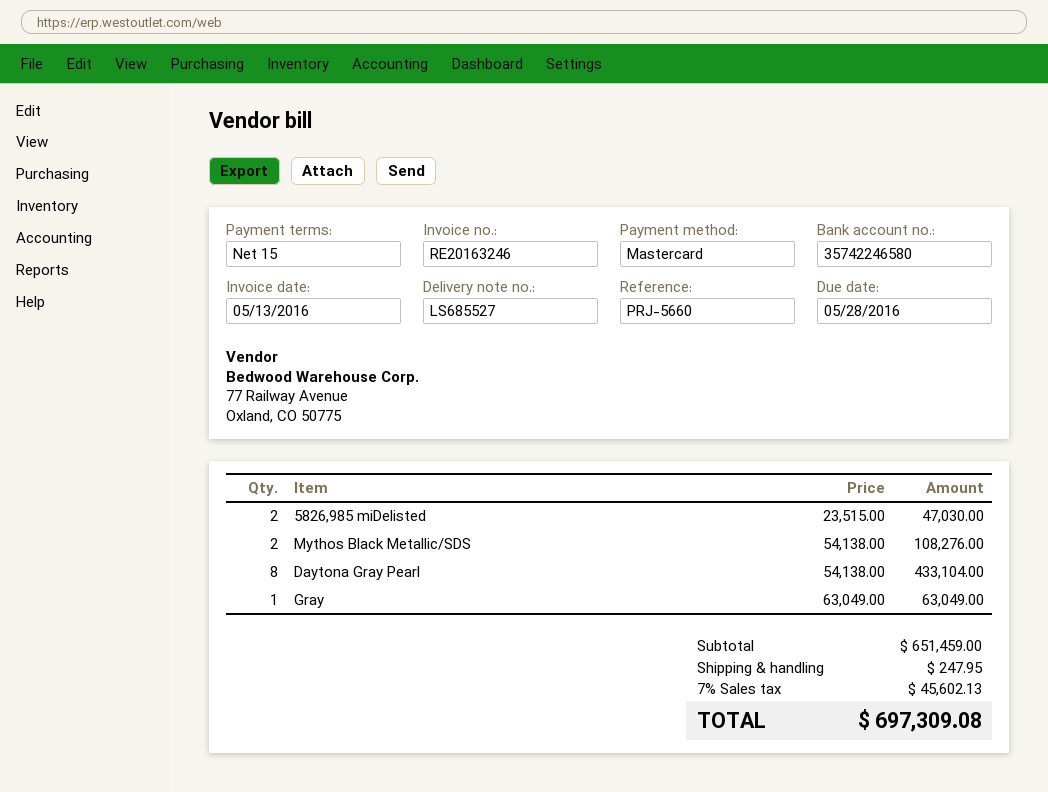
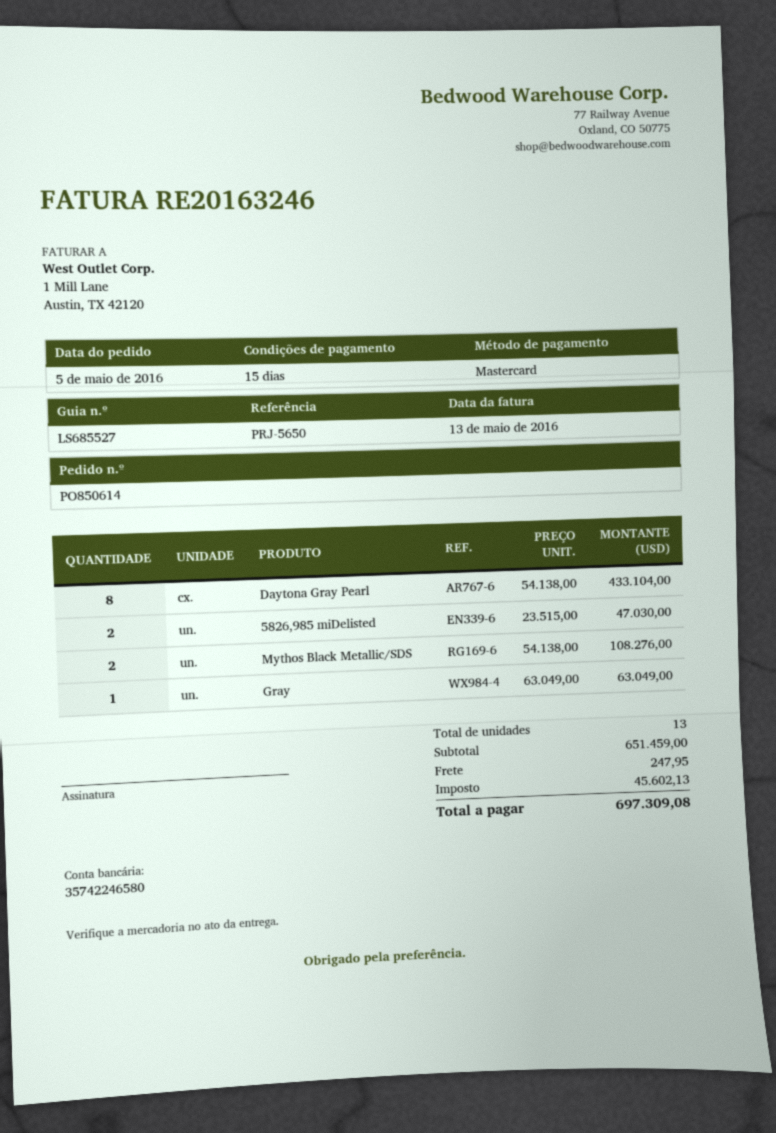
reference: PRJ-5660 -> PRJ-5650

